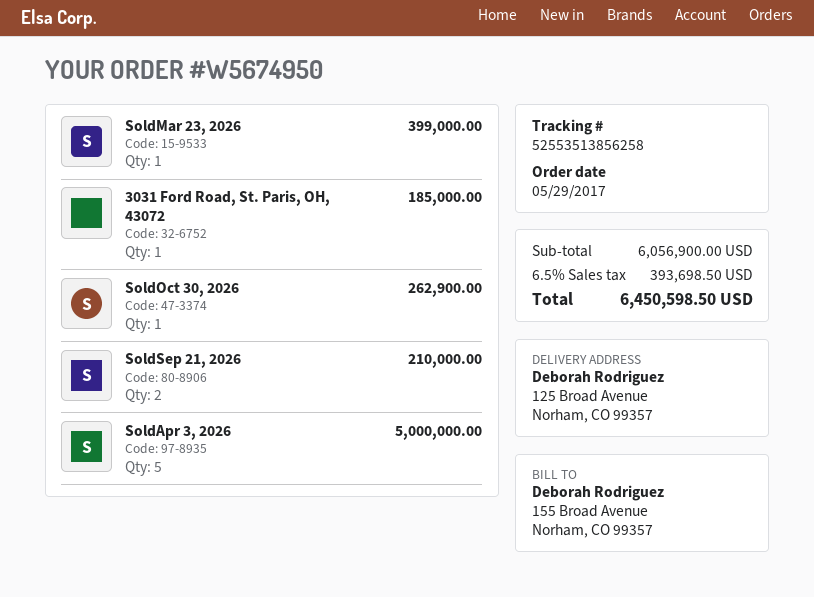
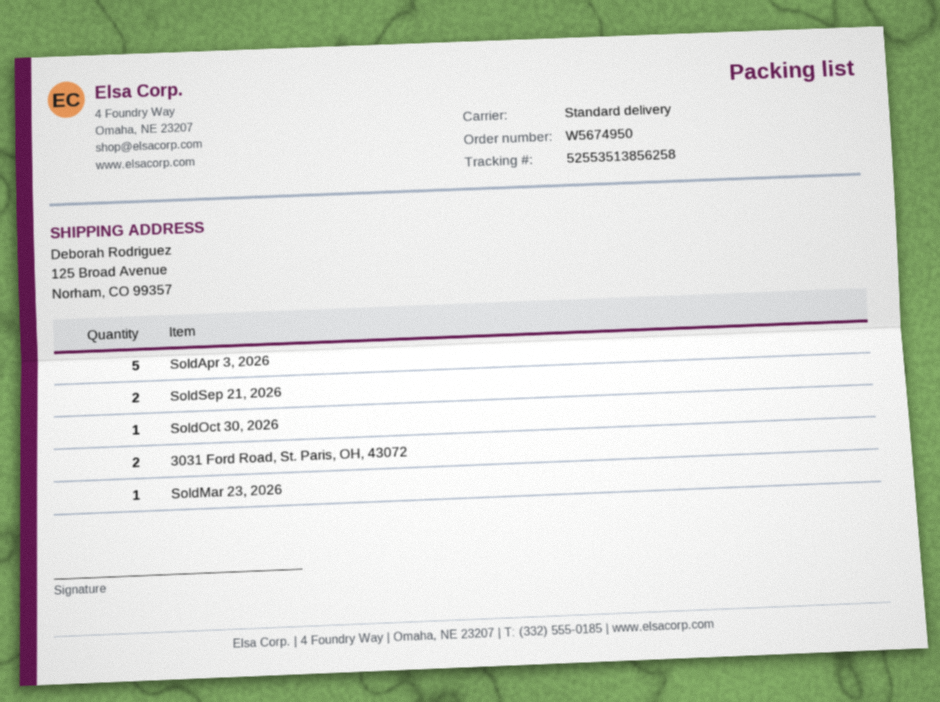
3031 Ford Road, St. Paris, OH, 43072: 1 -> 2

